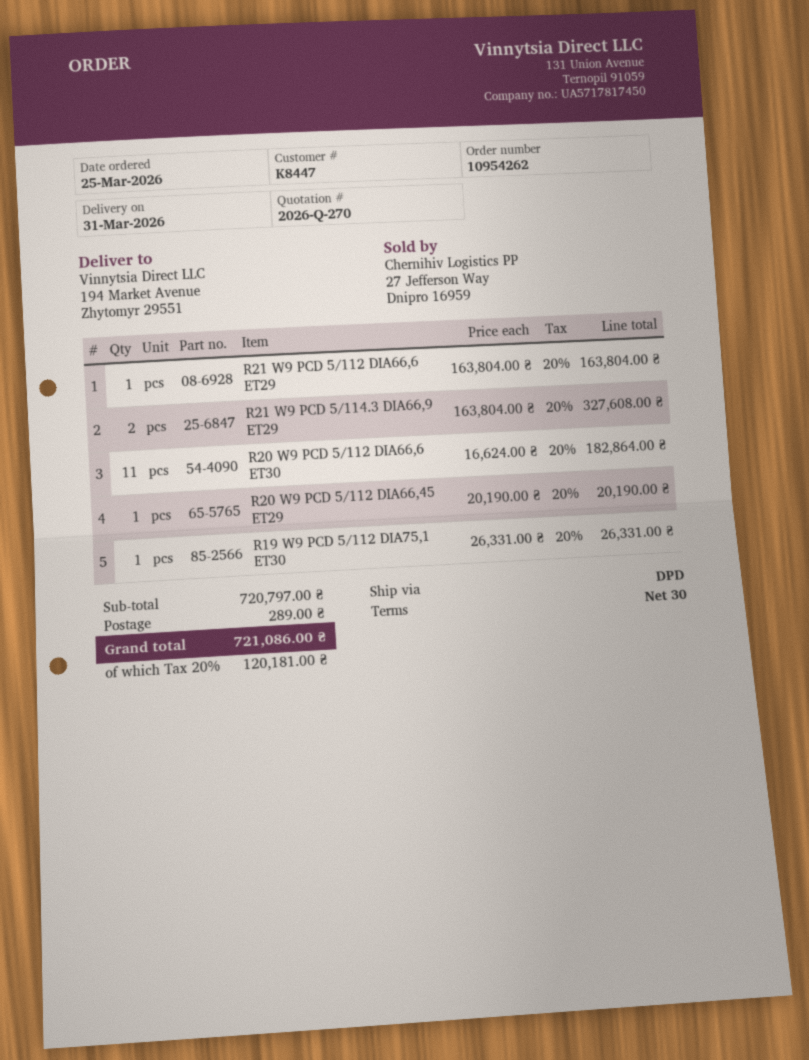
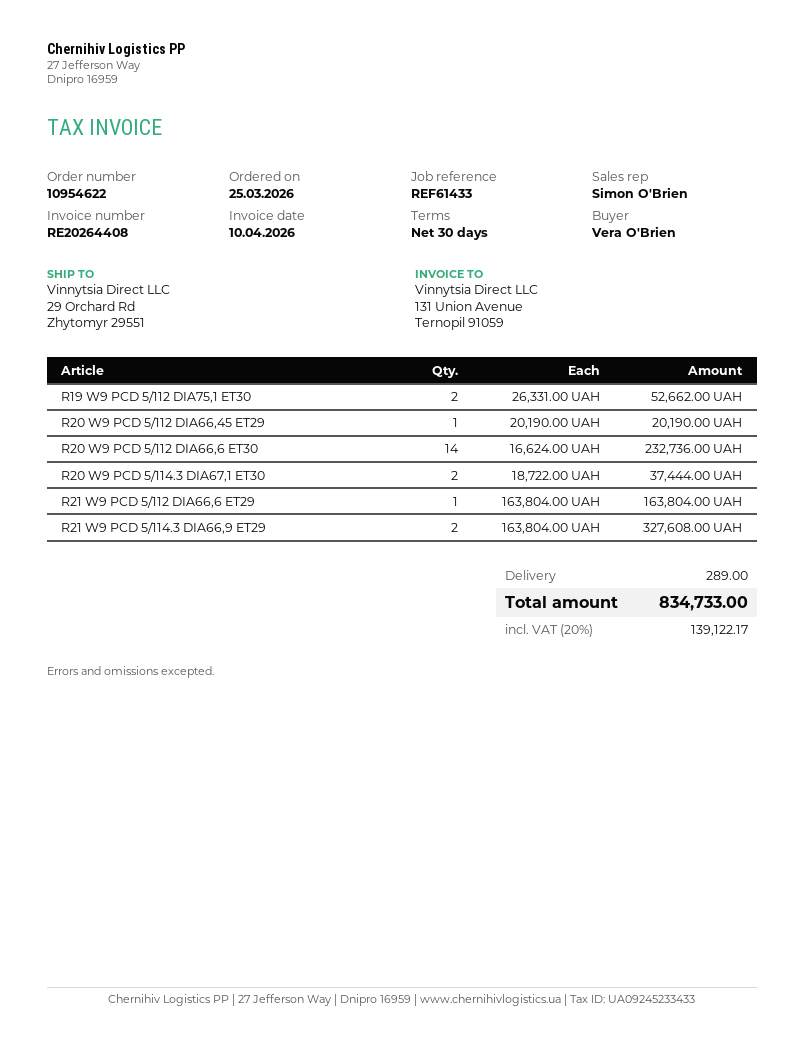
order number: 10954262 -> 10954622
ship to: 194 Market Avenue, Zhytomyr 29551 -> 29 Orchard Rd, Zhytomyr 29551
R20 W9 PCD 5/112 DIA66,6 ET30: 11 x 16624.00 = 182864.00 -> 14 x 16624.00 = 232736.00
R19 W9 PCD 5/112 DIA75,1 ET30: 1 x 26331.00 = 26331.00 -> 2 x 26331.00 = 52662.00
R20 W9 PCD 5/114.3 DIA67,1 ET30: none -> 2 x 18722.00 = 37444.00
tax: 20% = 120181.00 -> 20% = 139122.17
total: 721086.00 -> 834733.00

